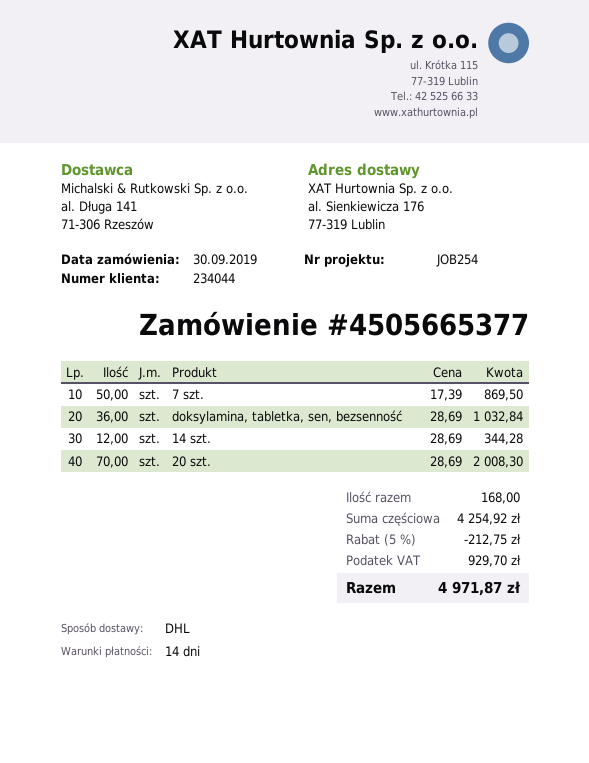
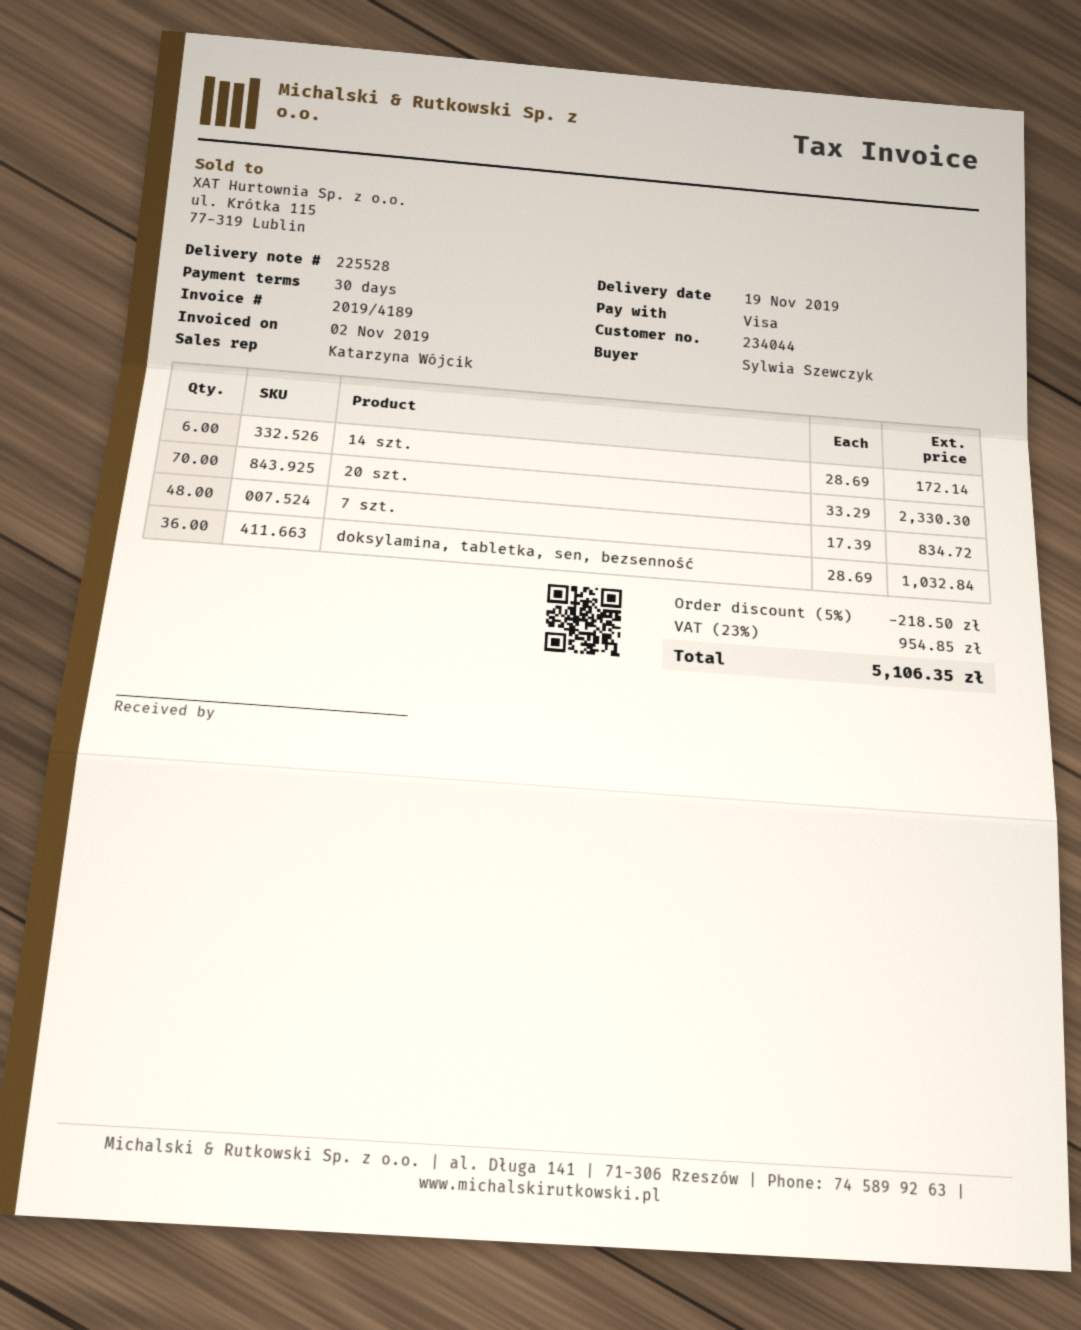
payment terms: 14 days -> 30 days
7 szt.: 50 x 17.39 = 869.50 -> 48 x 17.39 = 834.72
14 szt.: 12 x 28.69 = 344.28 -> 6 x 28.69 = 172.14
20 szt.: 70 x 28.69 = 2008.30 -> 70 x 33.29 = 2330.30
discount: 5% = 212.75 -> 5% = 218.50
tax: 929.70 -> 954.85
total: 4971.87 -> 5106.35

